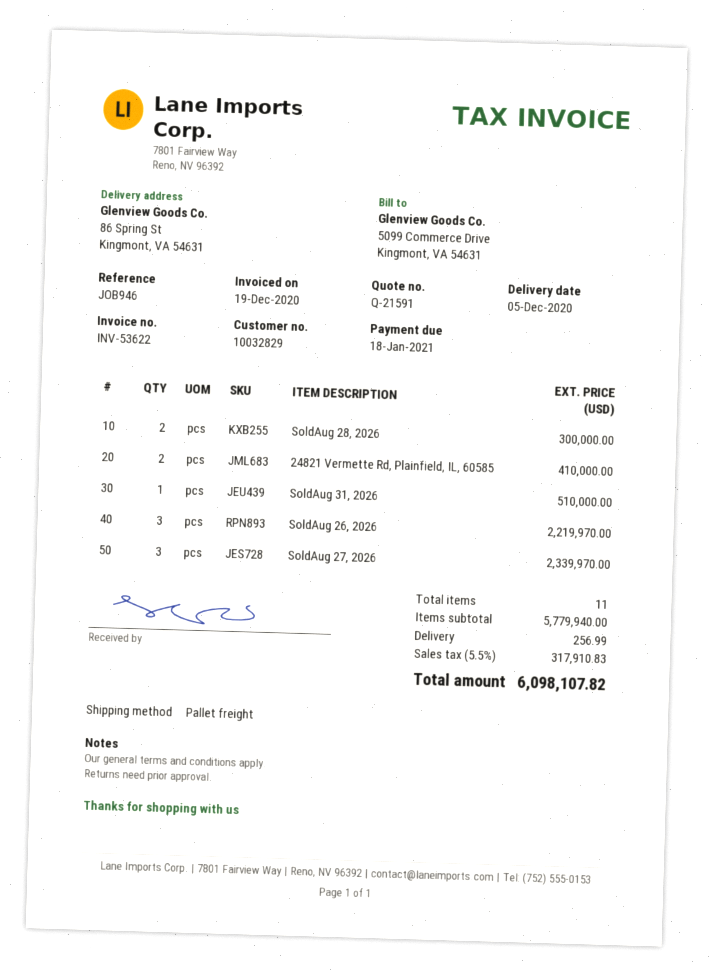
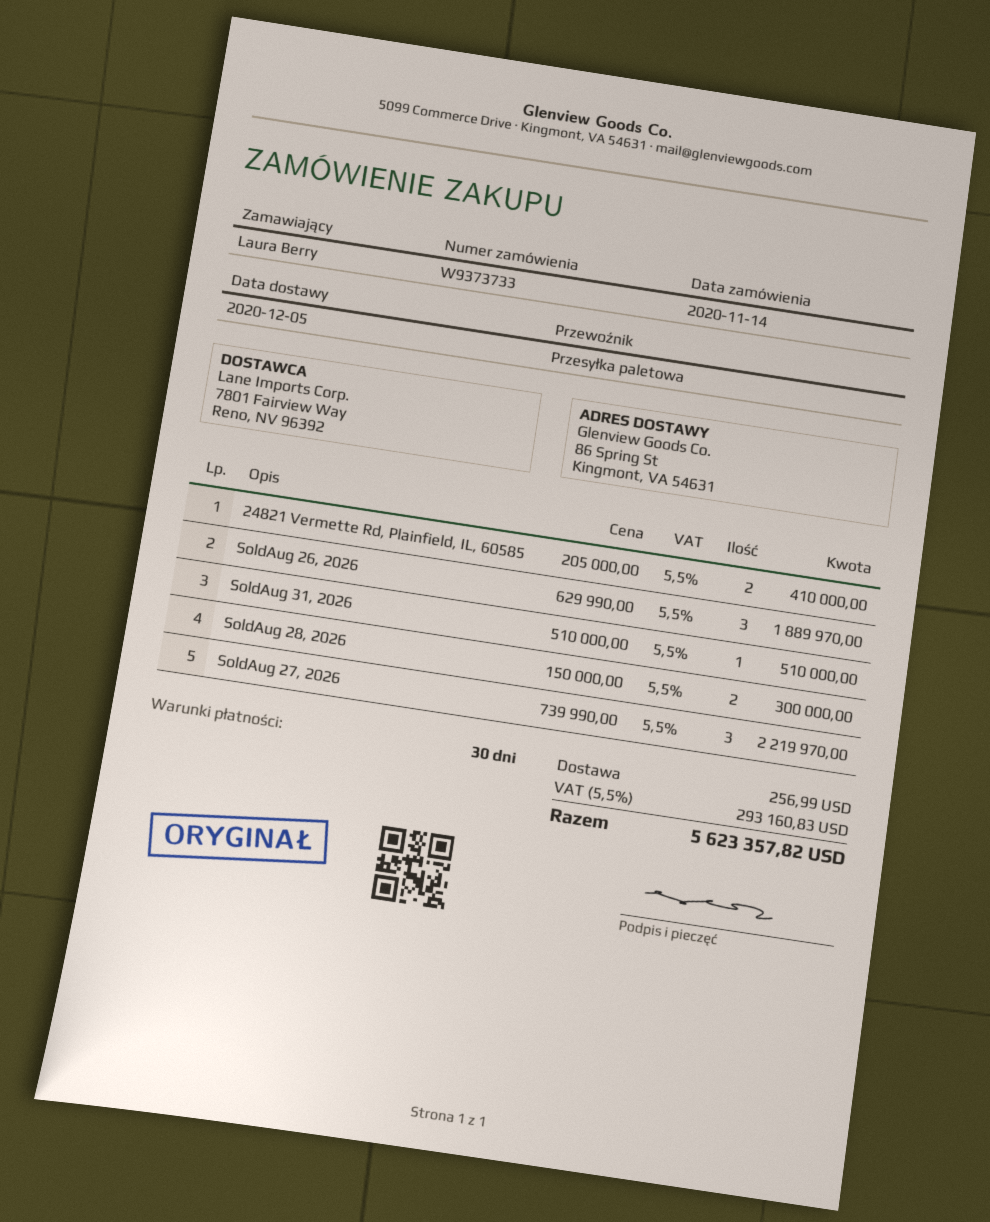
SoldAug 26, 2026: 3 for 2219970.00 -> 3 for 1889970.00
SoldAug 27, 2026: 3 for 2339970.00 -> 3 for 2219970.00
tax: 5.5% = 317910.83 -> 5.5% = 293160.83
total: 6098107.82 -> 5623357.82

